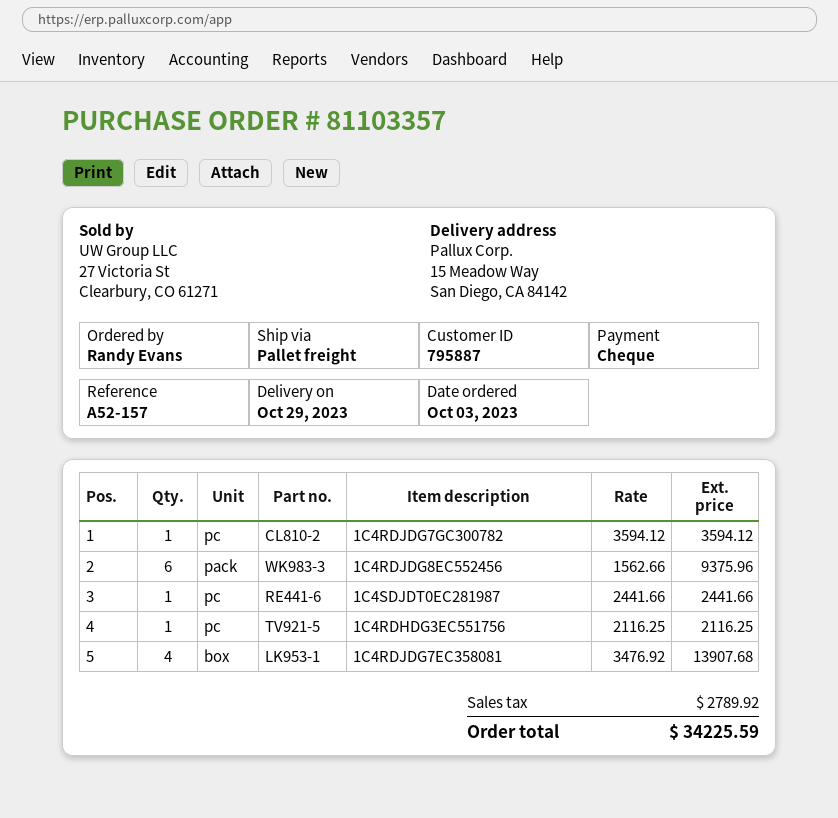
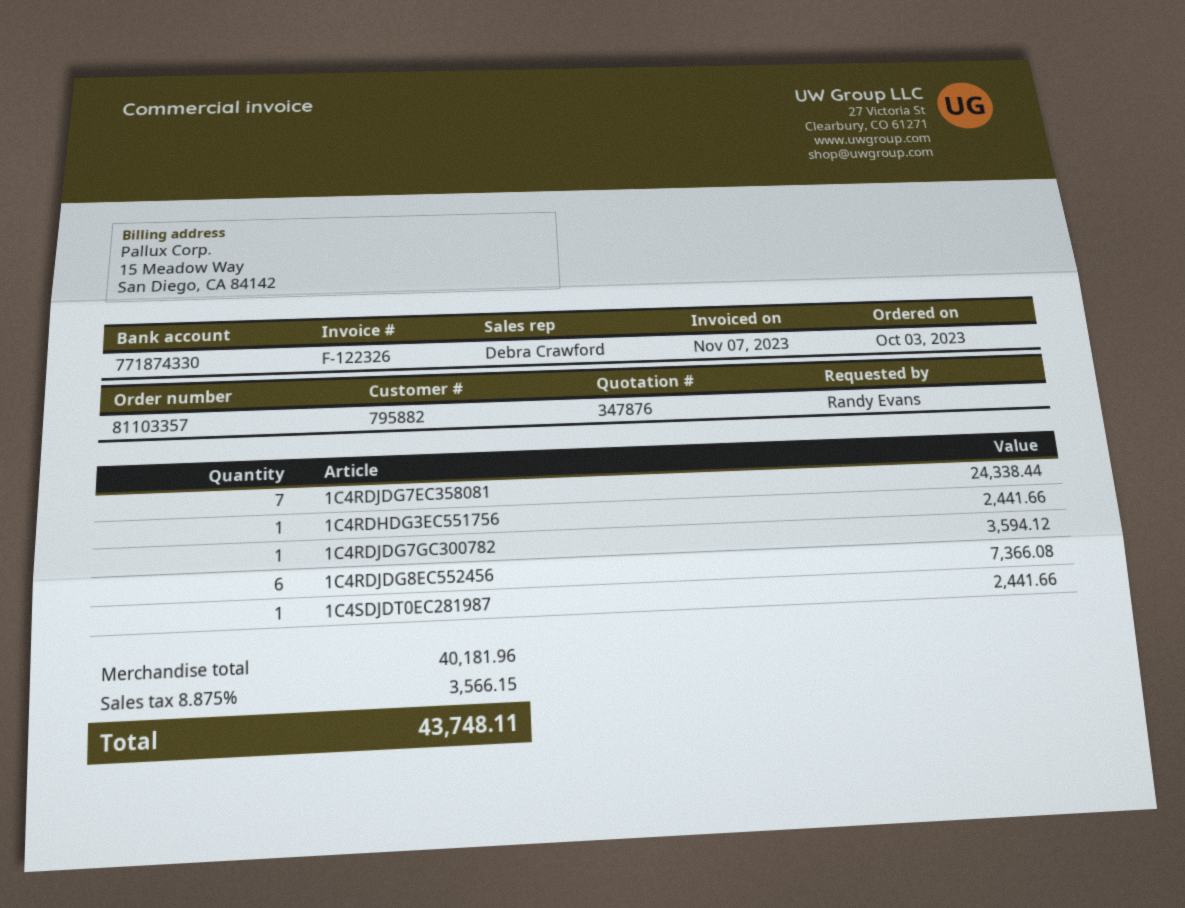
customer number: 795887 -> 795882
1C4RDJDG8EC552456: 6 for 9375.96 -> 6 for 7366.08
1C4RDHDG3EC551756: 1 for 2116.25 -> 1 for 2441.66
1C4RDJDG7EC358081: 4 for 13907.68 -> 7 for 24338.44
tax: 2789.92 -> 3566.15
total: 34225.59 -> 43748.11

